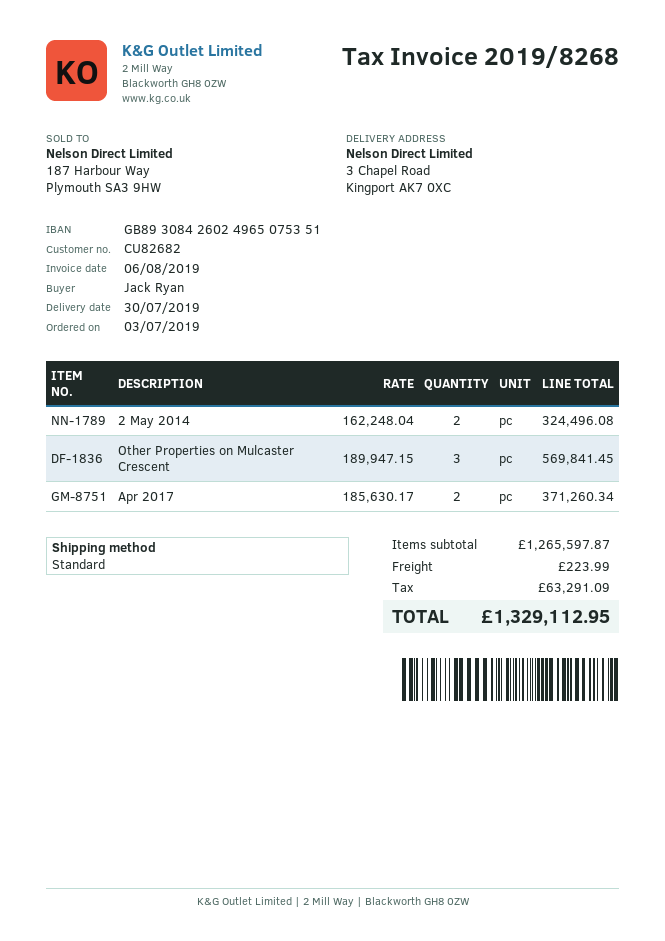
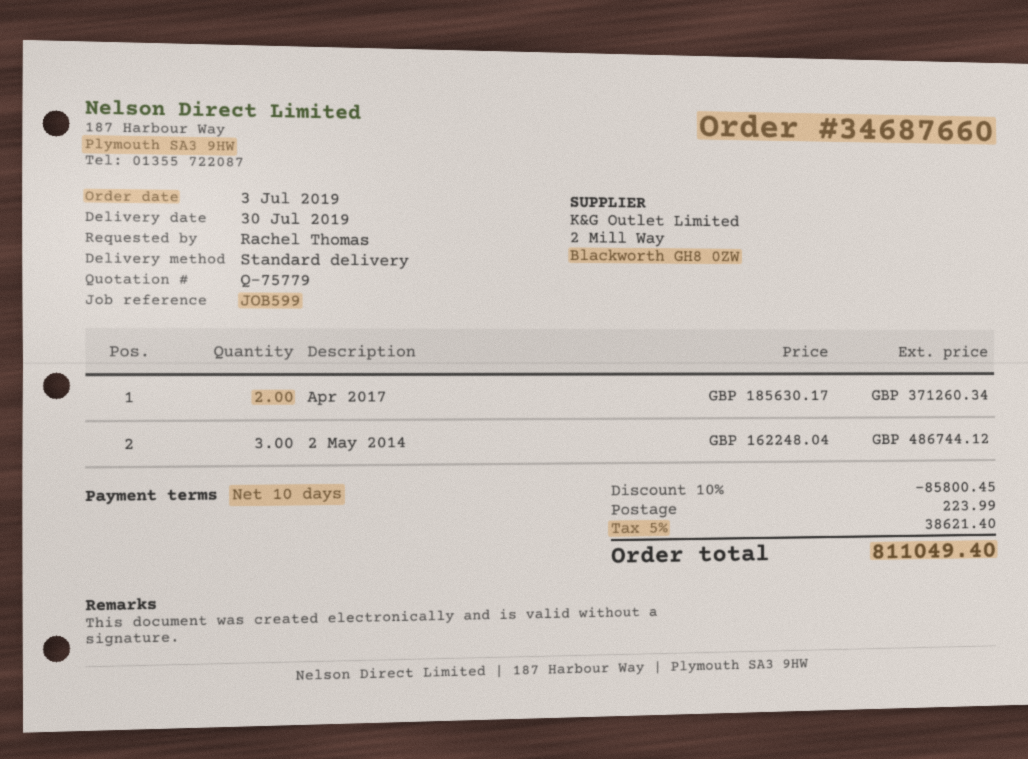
ordered by: Jack Ryan -> Rachel Thomas
2 May 2014: 2 x 162248.04 = 324496.08 -> 3 x 162248.04 = 486744.12
Other Properties on Mulcaster Crescent: 3 x 189947.15 = 569841.45 -> none
discount: none -> 10% = 85800.45
tax: 63291.09 -> 38621.40
total: 1329112.95 -> 811049.40

